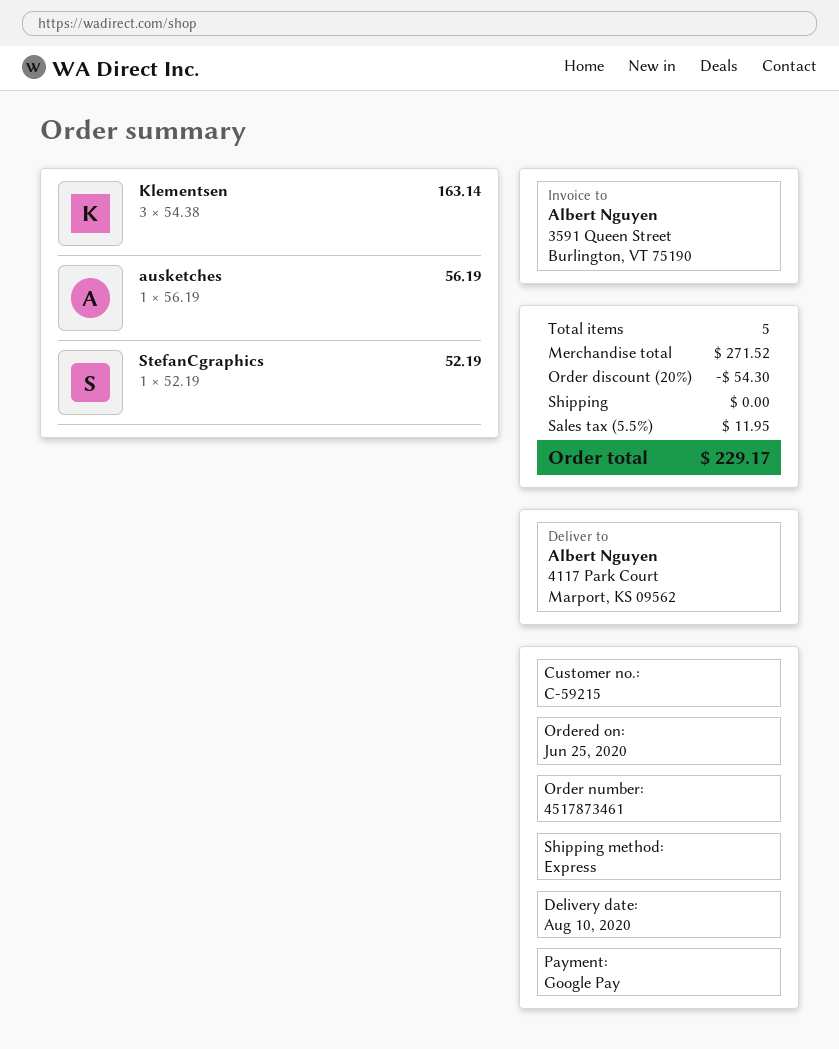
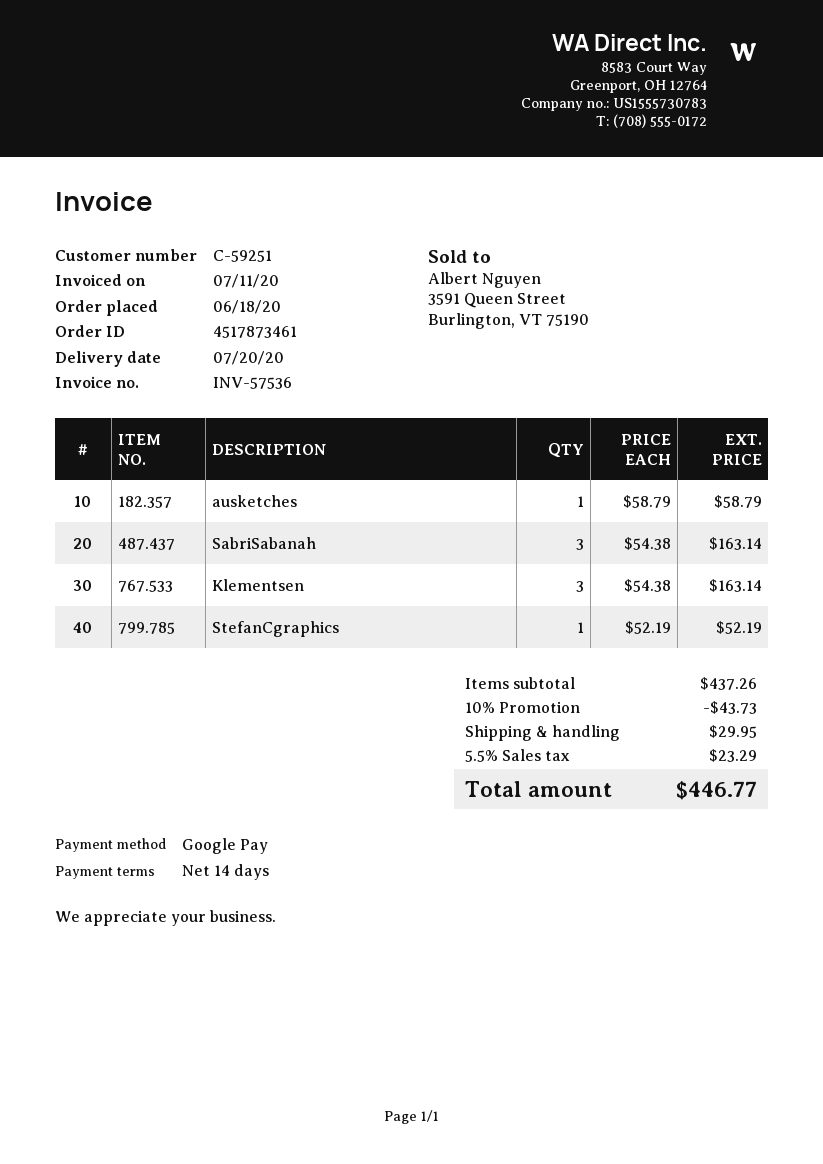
order date: 2020-06-25 -> 2020-06-18
delivery date: 2020-08-10 -> 2020-07-20
customer number: C-59215 -> C-59251
ausketches: 1 x 56.19 = 56.19 -> 1 x 58.79 = 58.79
SabriSabanah: none -> 3 x 54.38 = 163.14
subtotal: 271.52 -> 437.26
discount: 20% = 54.30 -> 10% = 43.73
shipping: 0.00 -> 29.95
tax: 5.5% = 11.95 -> 5.5% = 23.29
total: 229.17 -> 446.77

